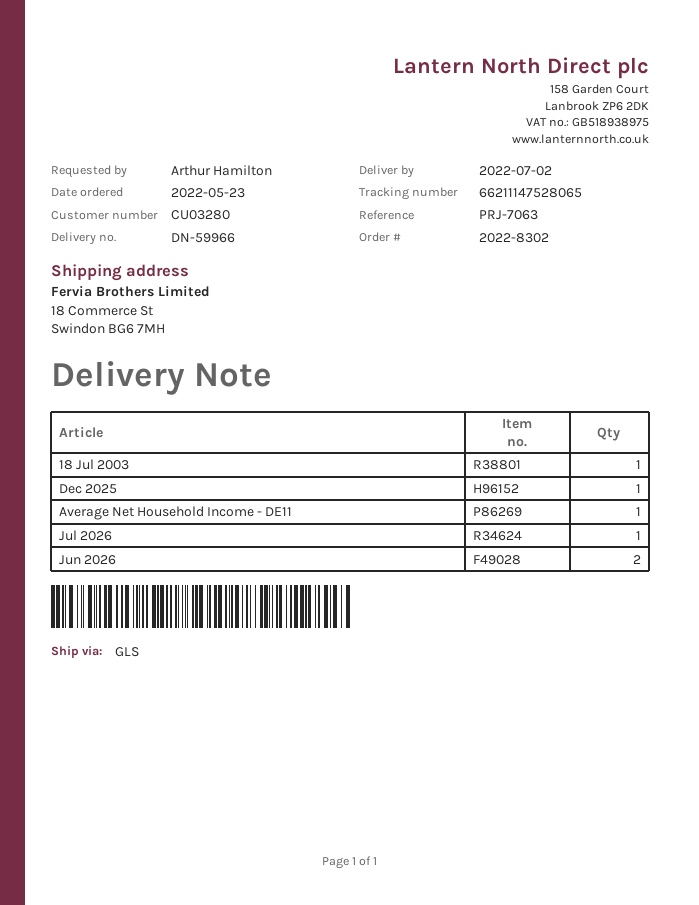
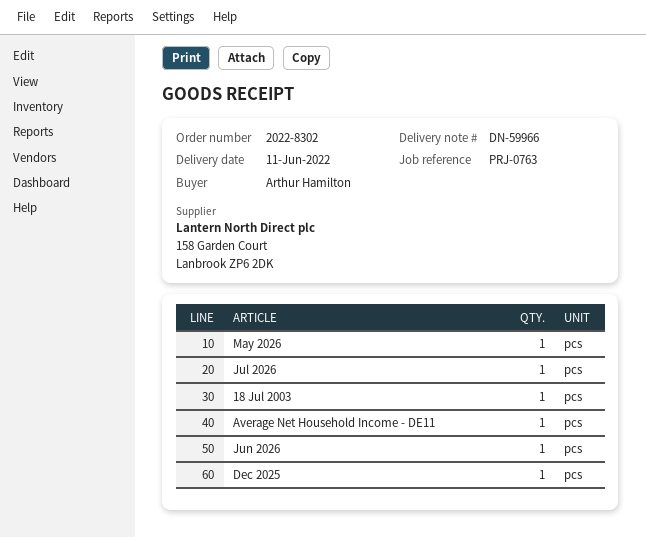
delivery date: 2022-07-02 -> 2022-06-11
reference: PRJ-7063 -> PRJ-0763
Jun 2026: 2 -> 1
May 2026: none -> 1

